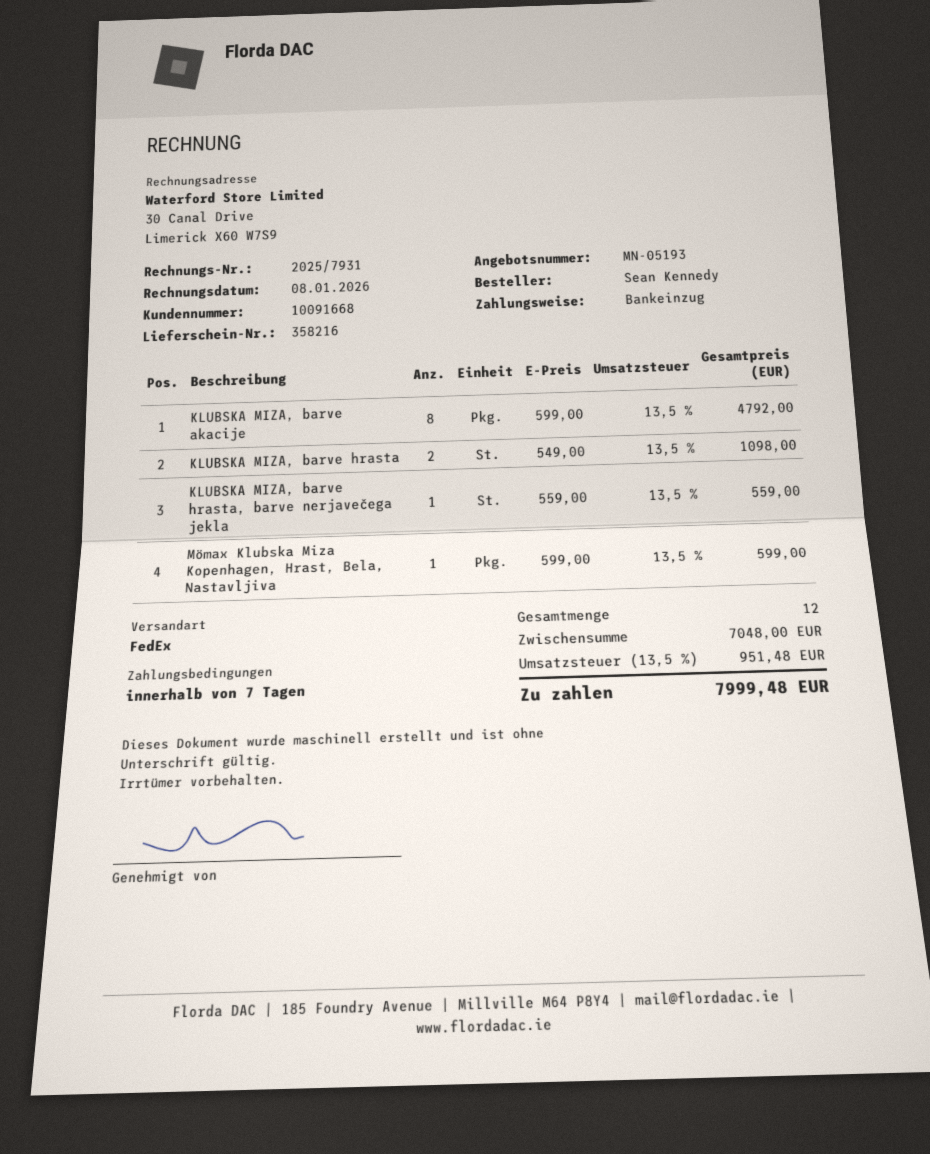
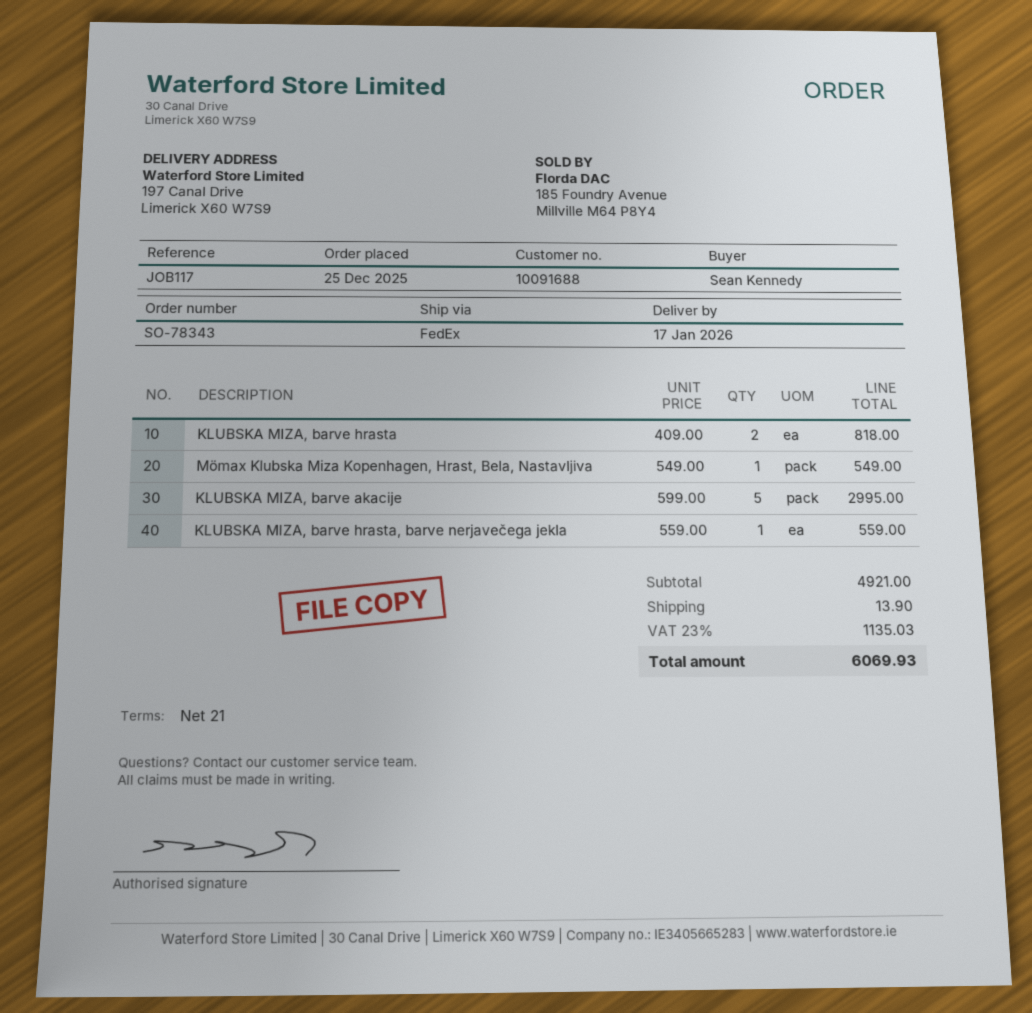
payment terms: 7 days -> 21 days
customer number: 10091668 -> 10091688
KLUBSKA MIZA, barve akacije: 8 x 599.00 = 4792.00 -> 5 x 599.00 = 2995.00
KLUBSKA MIZA, barve hrasta: 2 x 549.00 = 1098.00 -> 2 x 409.00 = 818.00
Mömax Klubska Miza Kopenhagen, Hrast, Bela, Nastavljiva: 1 x 599.00 = 599.00 -> 1 x 549.00 = 549.00
subtotal: 7048.00 -> 4921.00
shipping: none -> 13.90
tax: 13.5% = 951.48 -> 23% = 1135.03
total: 7999.48 -> 6069.93

